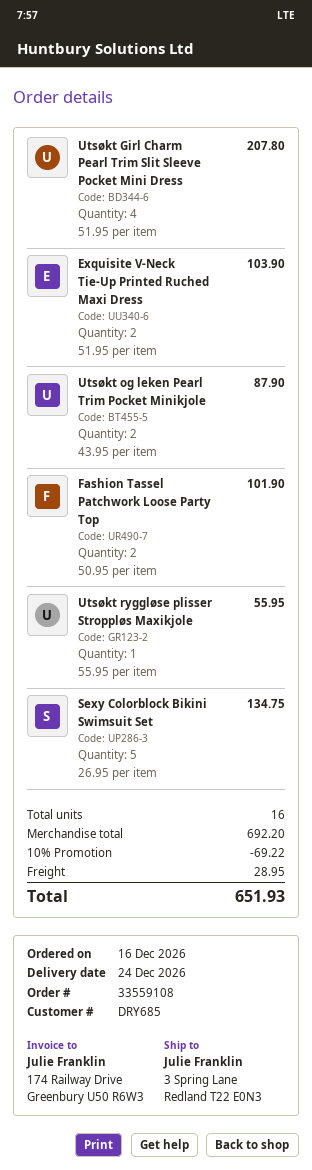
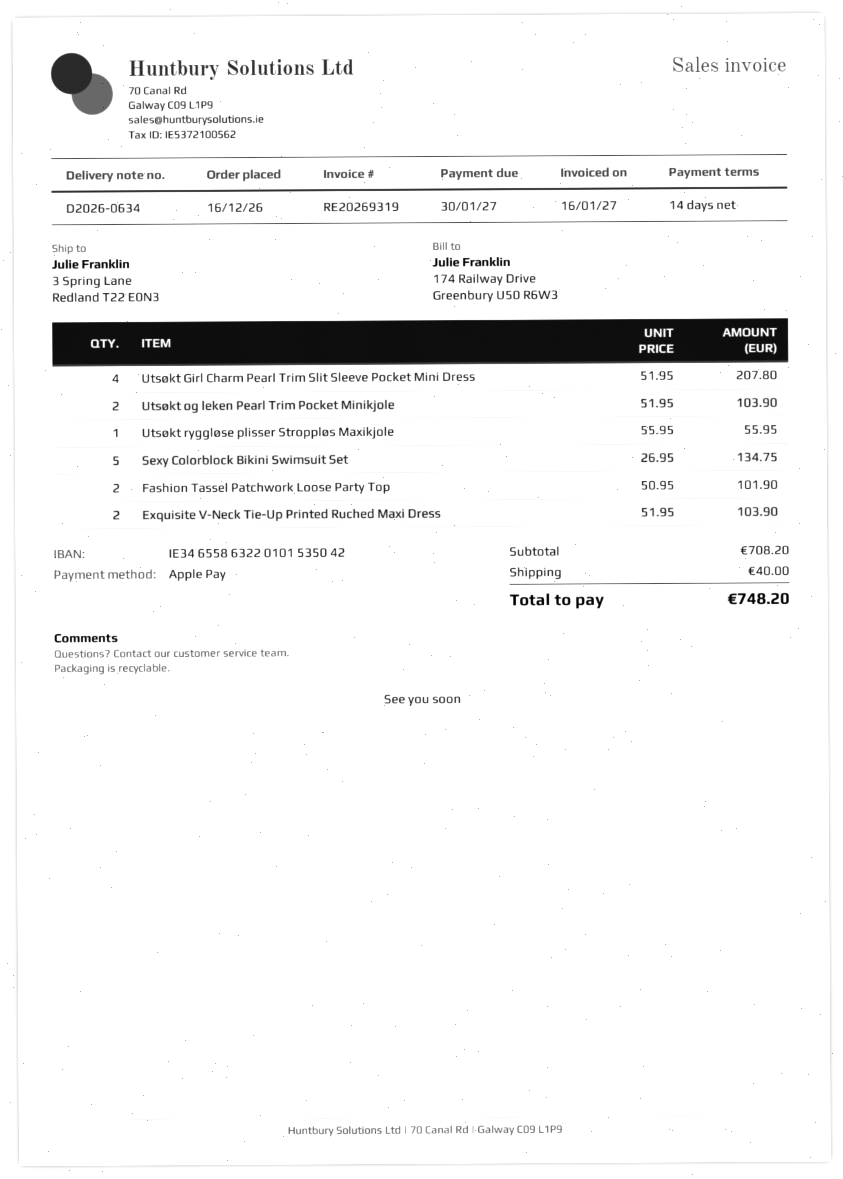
Utsøkt og leken Pearl Trim Pocket Minikjole: 2 x 43.95 = 87.90 -> 2 x 51.95 = 103.90
subtotal: 692.20 -> 708.20
discount: 10% = 69.22 -> none
shipping: 28.95 -> 40.00
total: 651.93 -> 748.20

